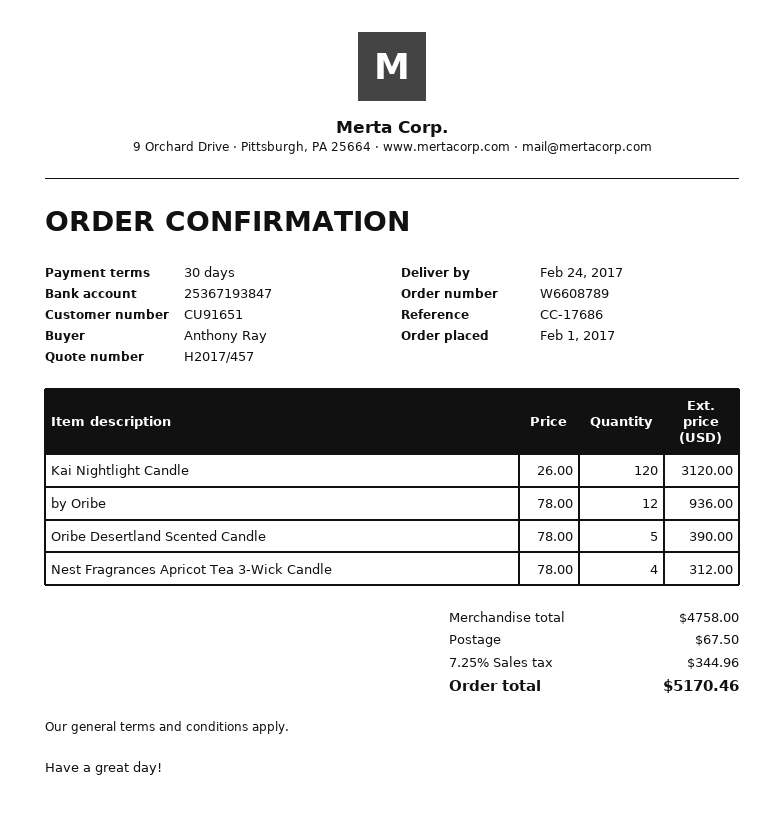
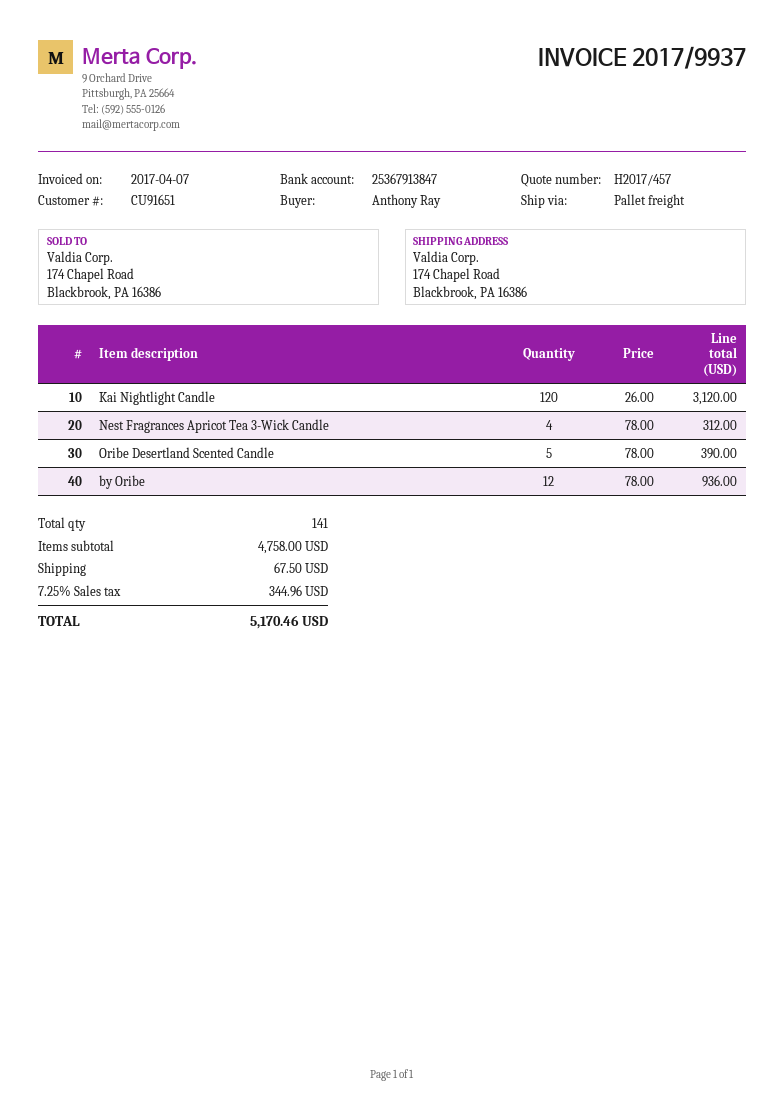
bank account: 25367193847 -> 25367913847

